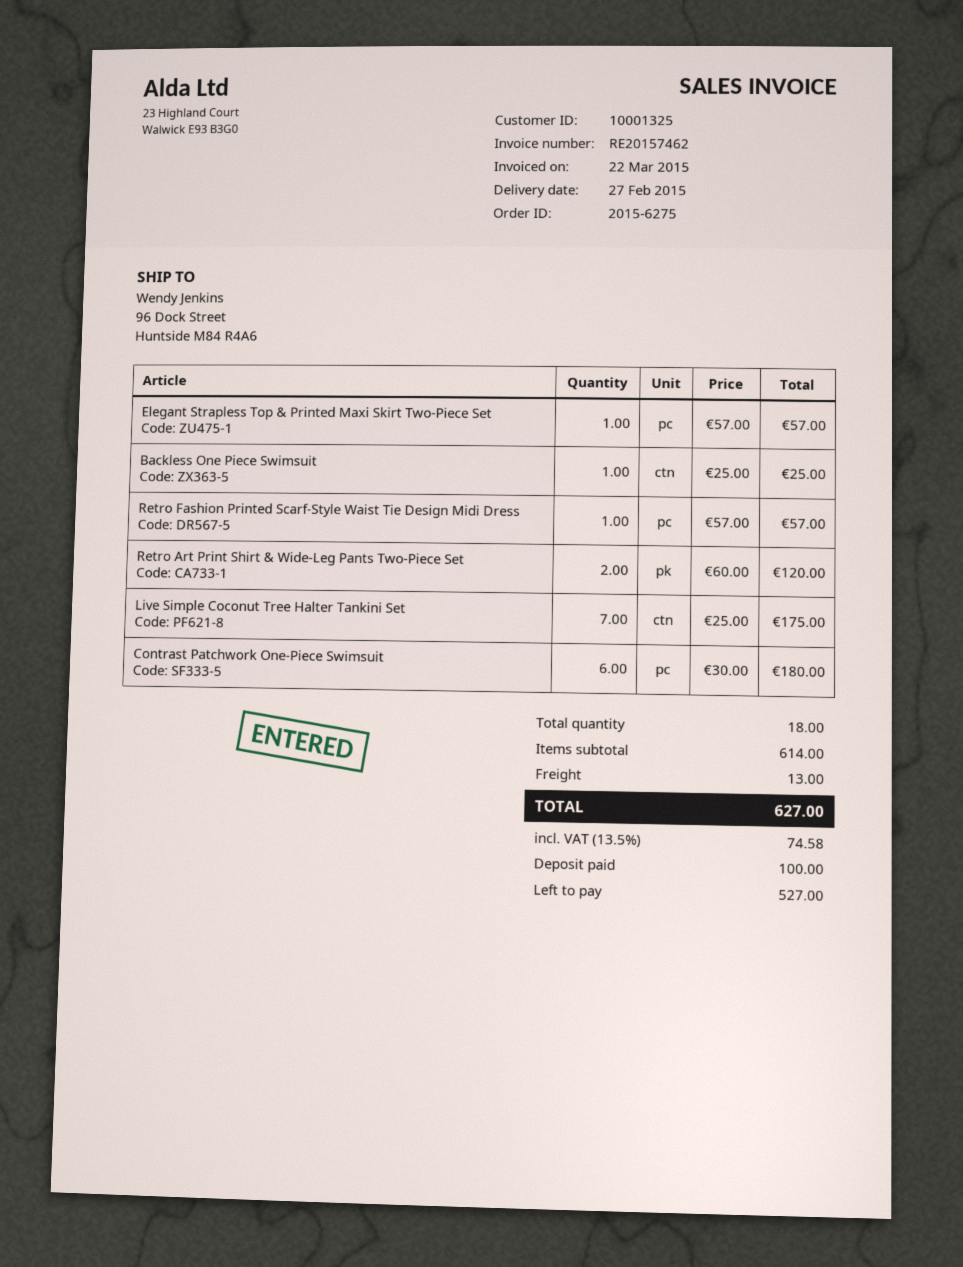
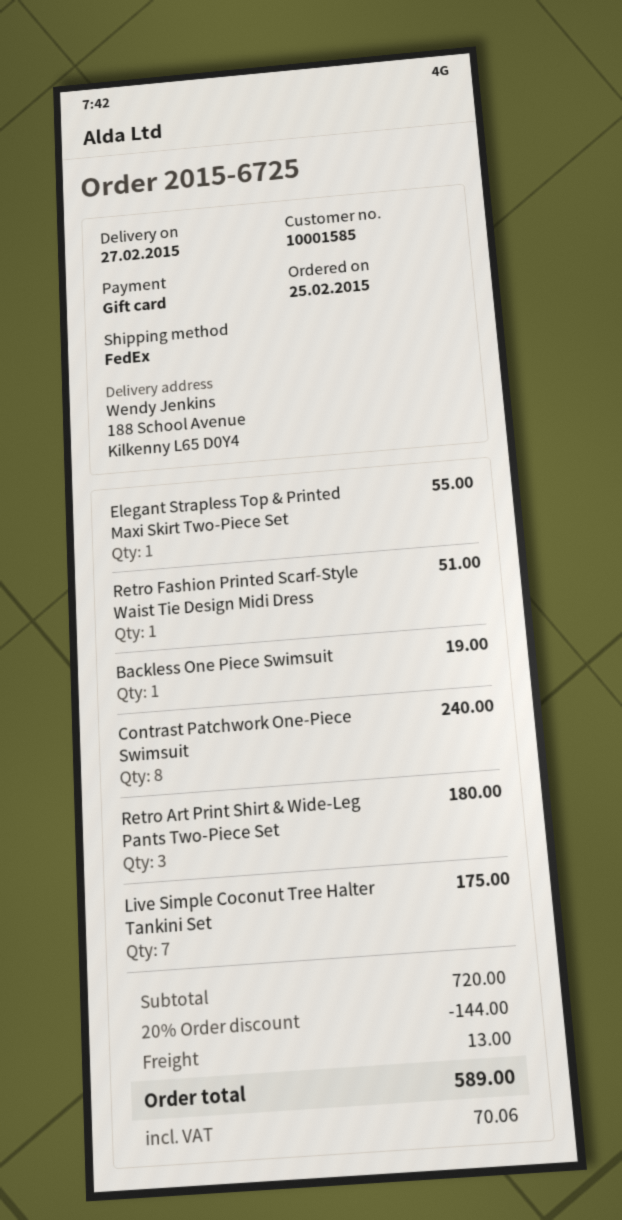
order number: 2015-6275 -> 2015-6725
customer number: 10001325 -> 10001585
ship to: 96 Dock Street, Huntside M84 R4A6 -> 188 School Avenue, Kilkenny L65 D0Y4
Elegant Strapless Top & Printed Maxi Skirt Two-Piece Set: 1 for 57.00 -> 1 for 55.00
Backless One Piece Swimsuit: 1 for 25.00 -> 1 for 19.00
Retro Fashion Printed Scarf-Style Waist Tie Design Midi Dress: 1 for 57.00 -> 1 for 51.00
Retro Art Print Shirt & Wide-Leg Pants Two-Piece Set: 2 for 120.00 -> 3 for 180.00
Contrast Patchwork One-Piece Swimsuit: 6 for 180.00 -> 8 for 240.00
subtotal: 614.00 -> 720.00
discount: none -> 20% = 144.00
tax: 74.58 -> 70.06
total: 627.00 -> 589.00

